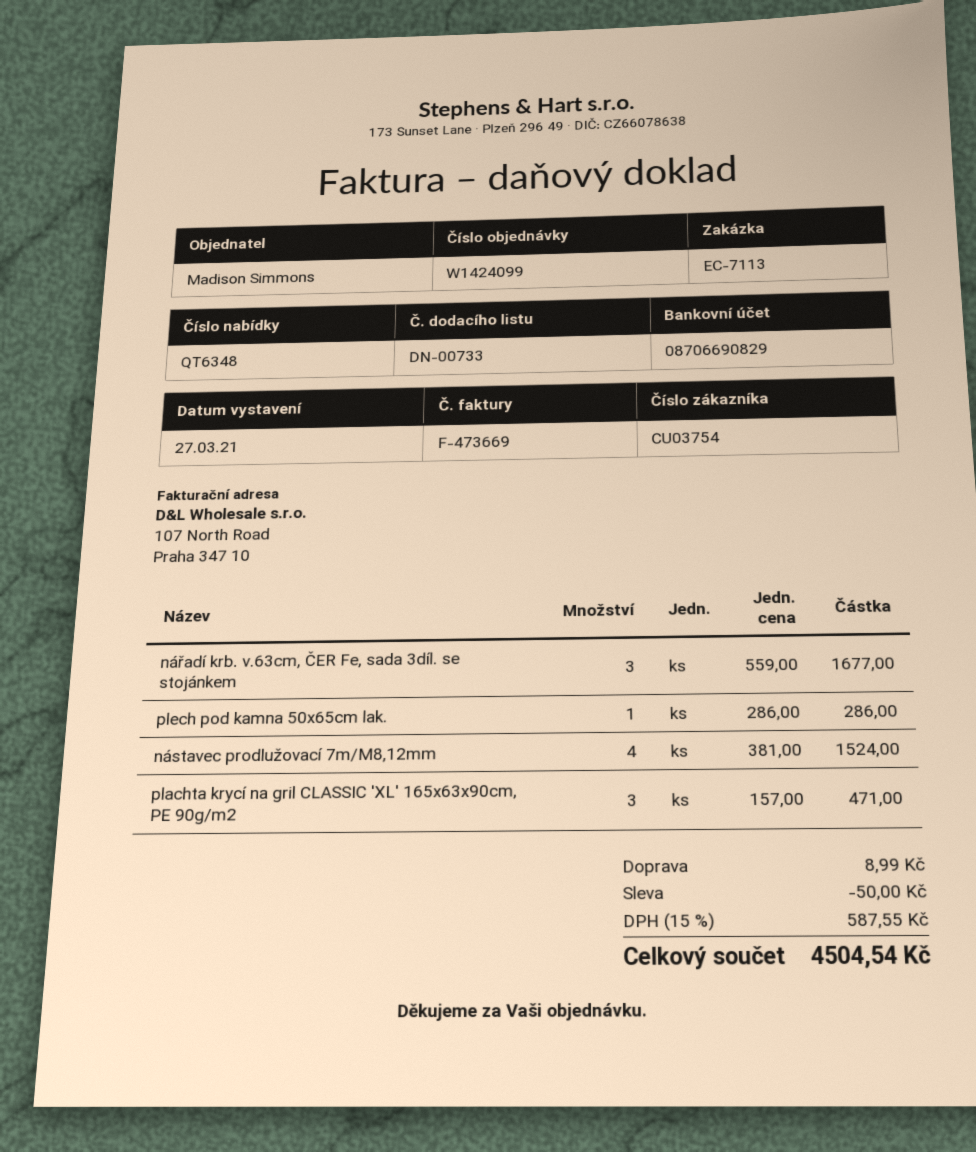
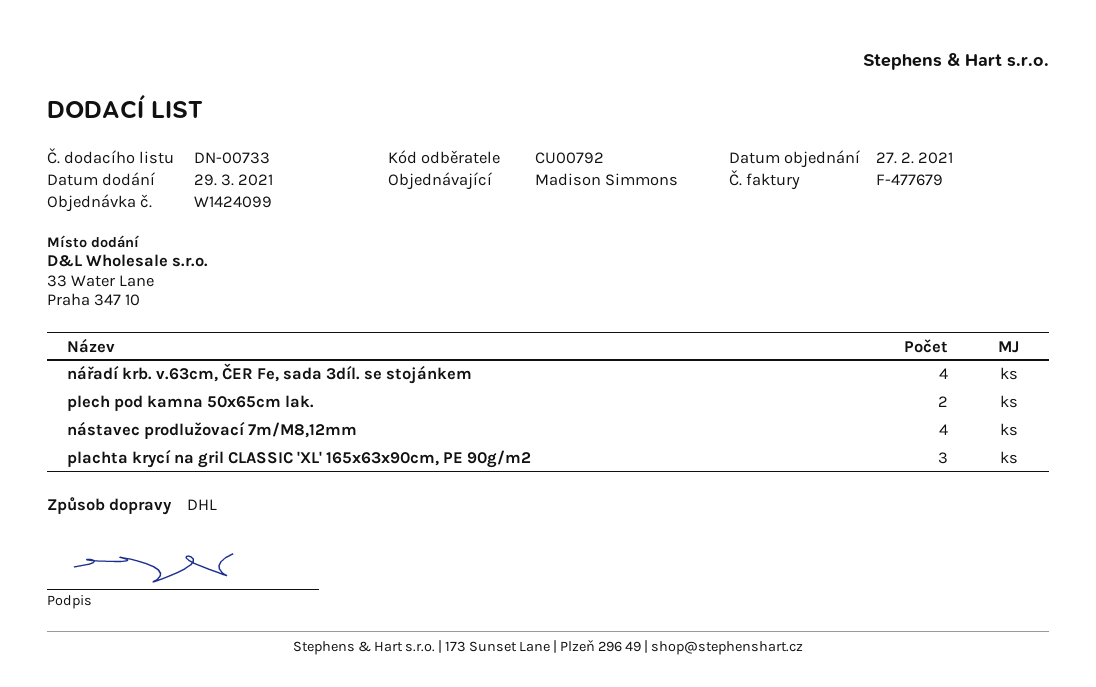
invoice number: F-473669 -> F-477679
customer number: CU03754 -> CU00792
nářadí krb. v.63cm, ČER Fe, sada 3díl. se stojánkem: 3 -> 4
plech pod kamna 50x65cm lak.: 1 -> 2

